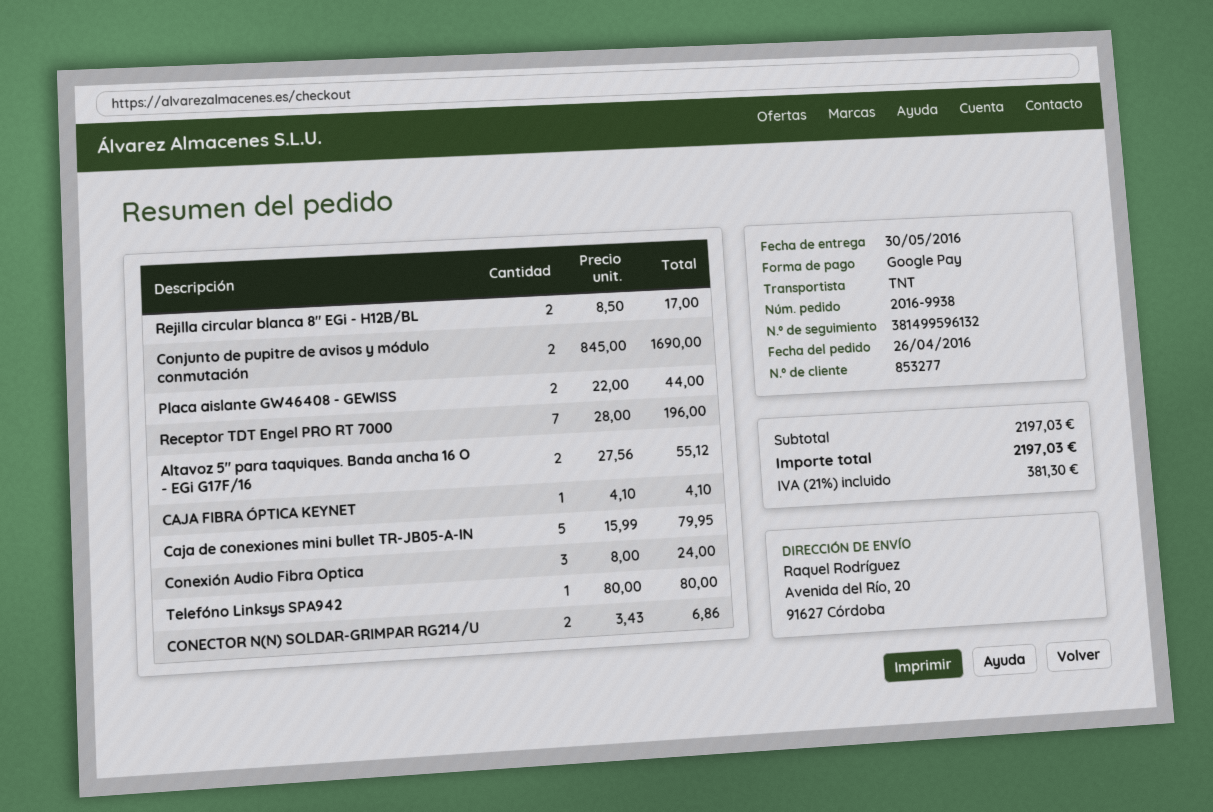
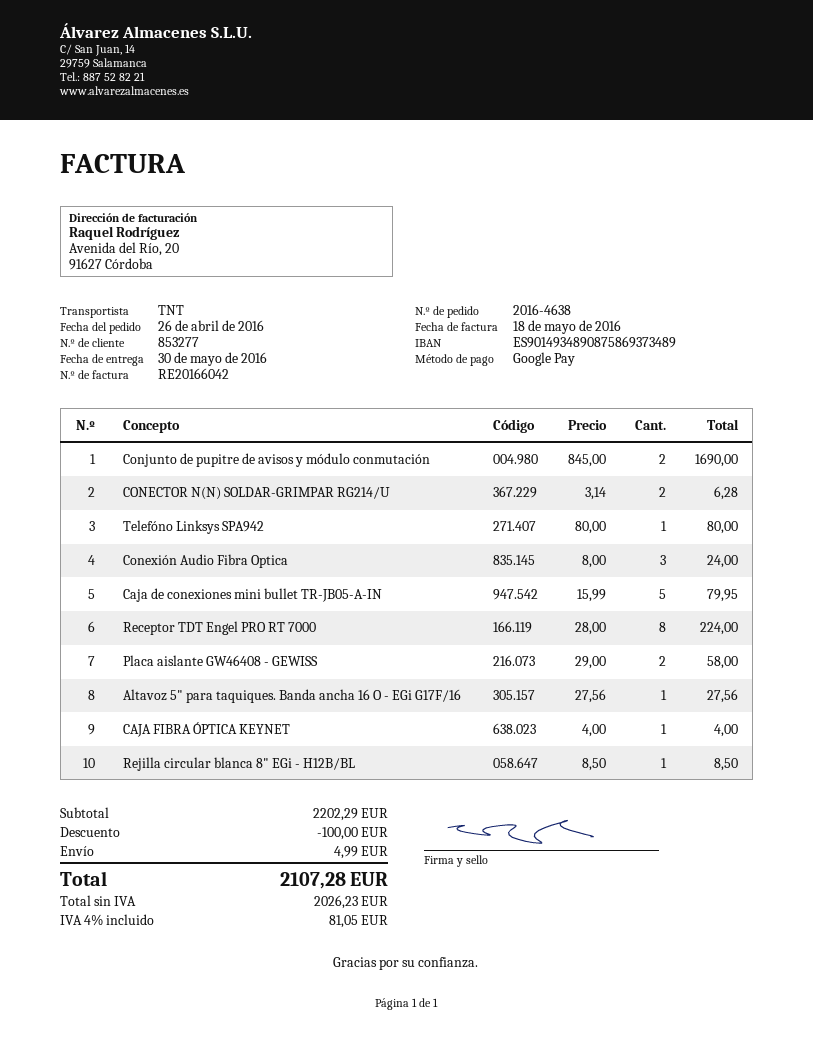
order number: 2016-9938 -> 2016-4638
Rejilla circular blanca 8" EGi - H12B/BL: 2 x 8.50 = 17.00 -> 1 x 8.50 = 8.50
Placa aislante GW46408 - GEWISS: 2 x 22.00 = 44.00 -> 2 x 29.00 = 58.00
Receptor TDT Engel PRO RT 7000: 7 x 28.00 = 196.00 -> 8 x 28.00 = 224.00
Altavoz 5" para taquiques. Banda ancha 16 O - EGi G17F/16: 2 x 27.56 = 55.12 -> 1 x 27.56 = 27.56
CAJA FIBRA ÓPTICA KEYNET: 1 x 4.10 = 4.10 -> 1 x 4.00 = 4.00
CONECTOR N(N) SOLDAR-GRIMPAR RG214/U: 2 x 3.43 = 6.86 -> 2 x 3.14 = 6.28
subtotal: 2197.03 -> 2202.29
discount: none -> 100.00
shipping: none -> 4.99
tax: 21% = 381.30 -> 4% = 81.05
total: 2197.03 -> 2107.28

